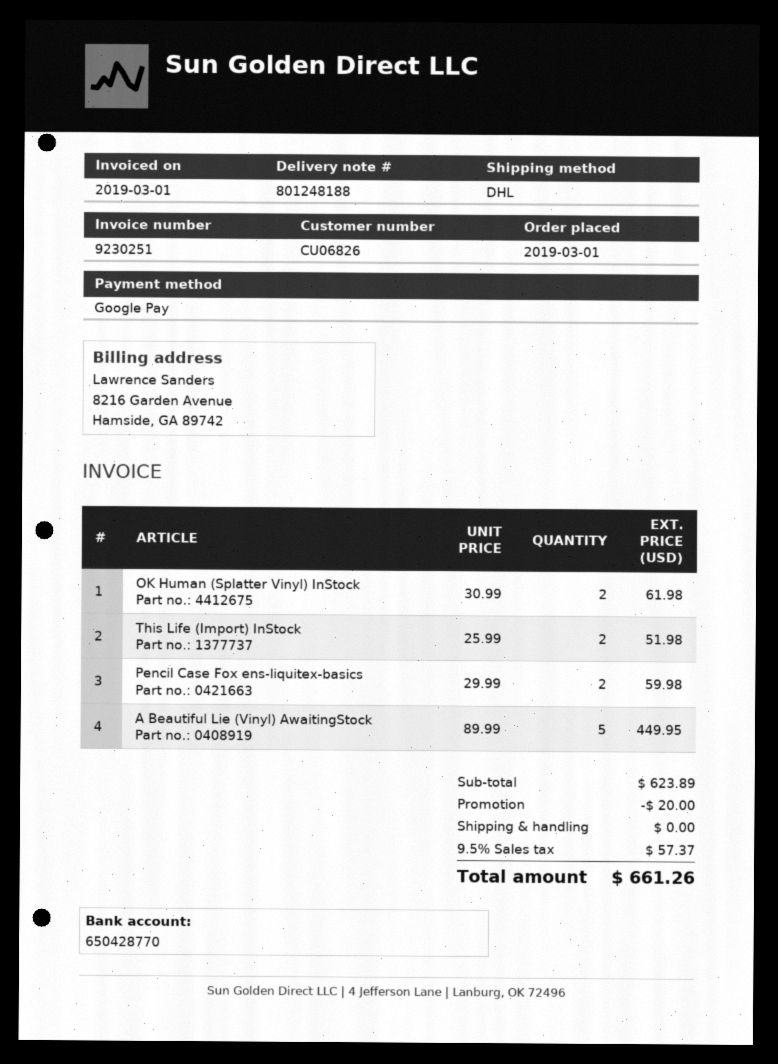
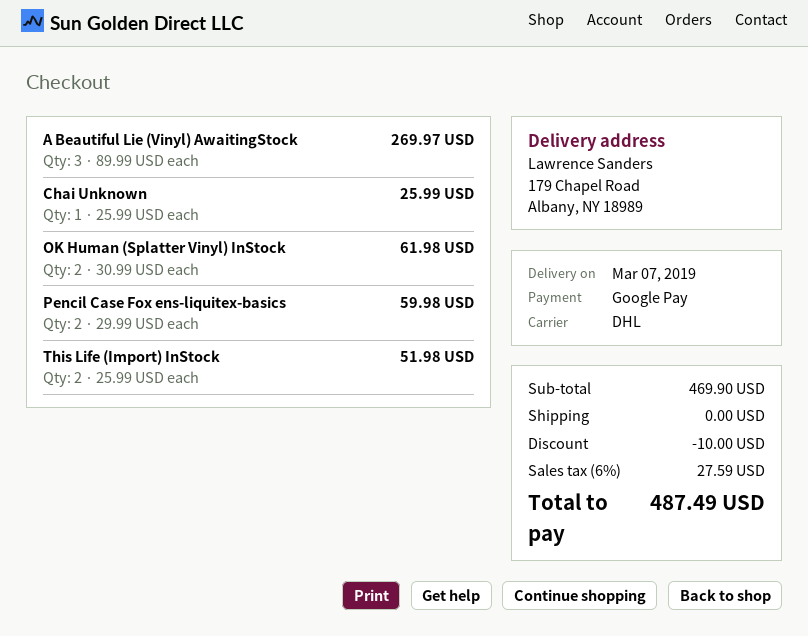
A Beautiful Lie (Vinyl) AwaitingStock: 5 x 89.99 = 449.95 -> 3 x 89.99 = 269.97
Chai Unknown: none -> 1 x 25.99 = 25.99
subtotal: 623.89 -> 469.90
discount: 20.00 -> 10.00
tax: 9.5% = 57.37 -> 6% = 27.59
total: 661.26 -> 487.49

